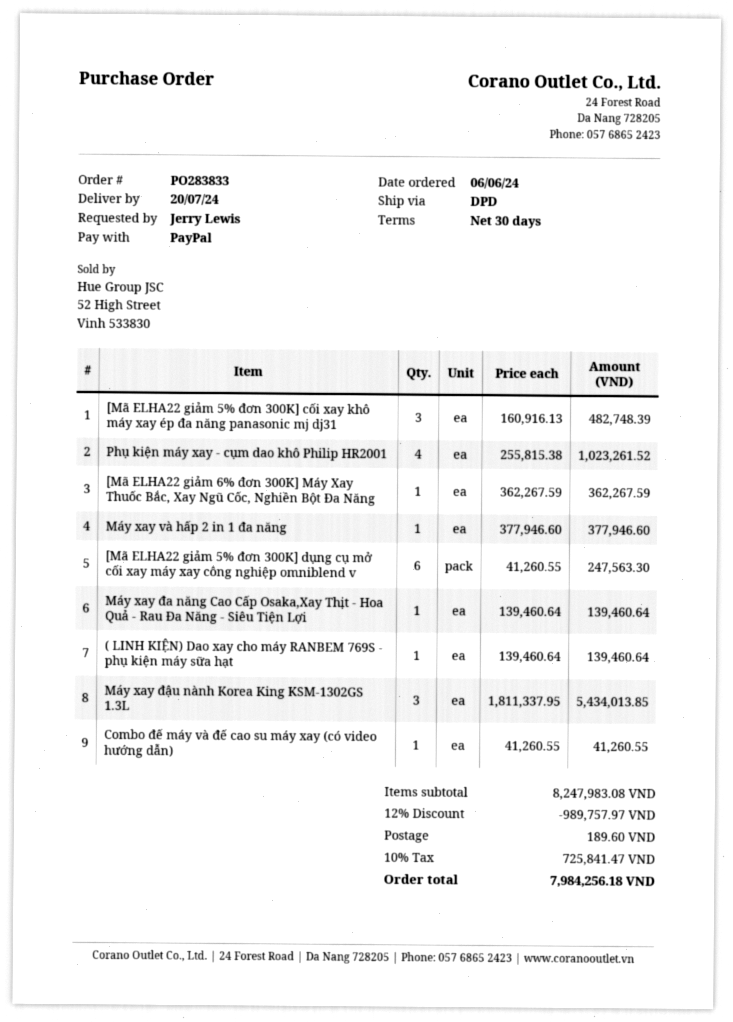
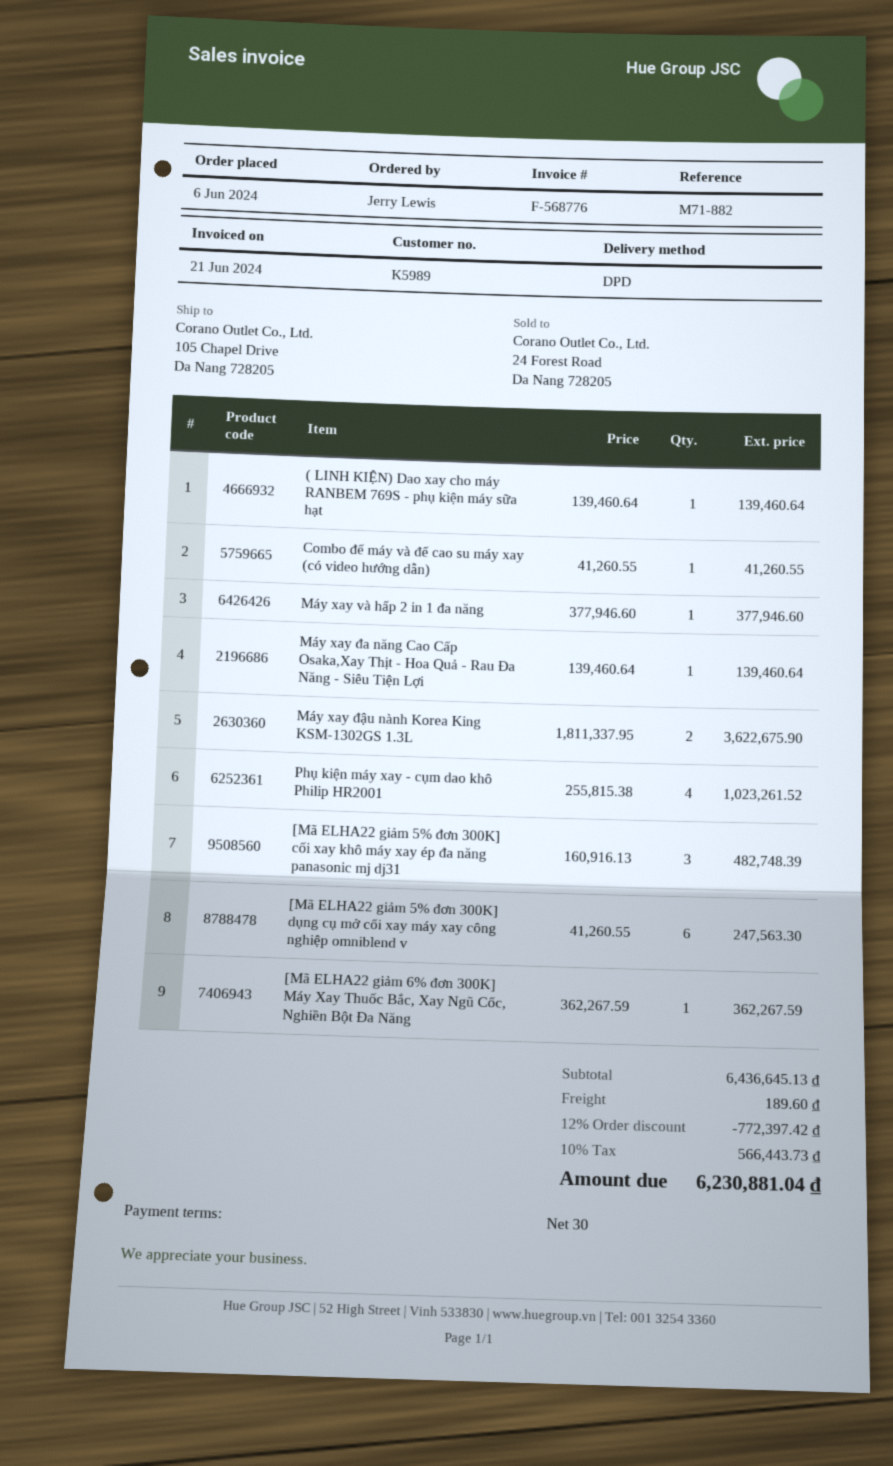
Máy xay đậu nành Korea King KSM-1302GS 1.3L: 3 x 1811337.95 = 5434013.85 -> 2 x 1811337.95 = 3622675.90
subtotal: 8247983.08 -> 6436645.13
discount: 12% = 989757.97 -> 12% = 772397.42
tax: 10% = 725841.47 -> 10% = 566443.73
total: 7984256.18 -> 6230881.04

